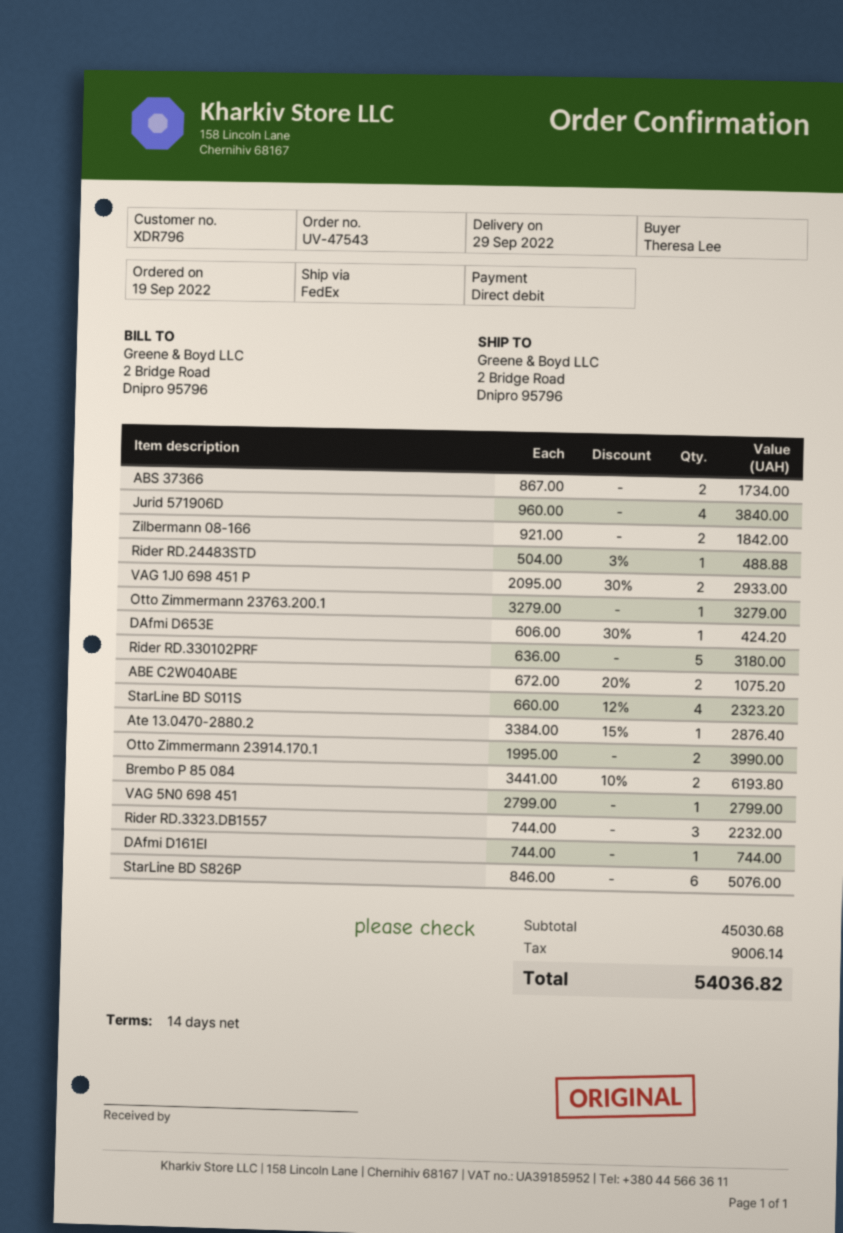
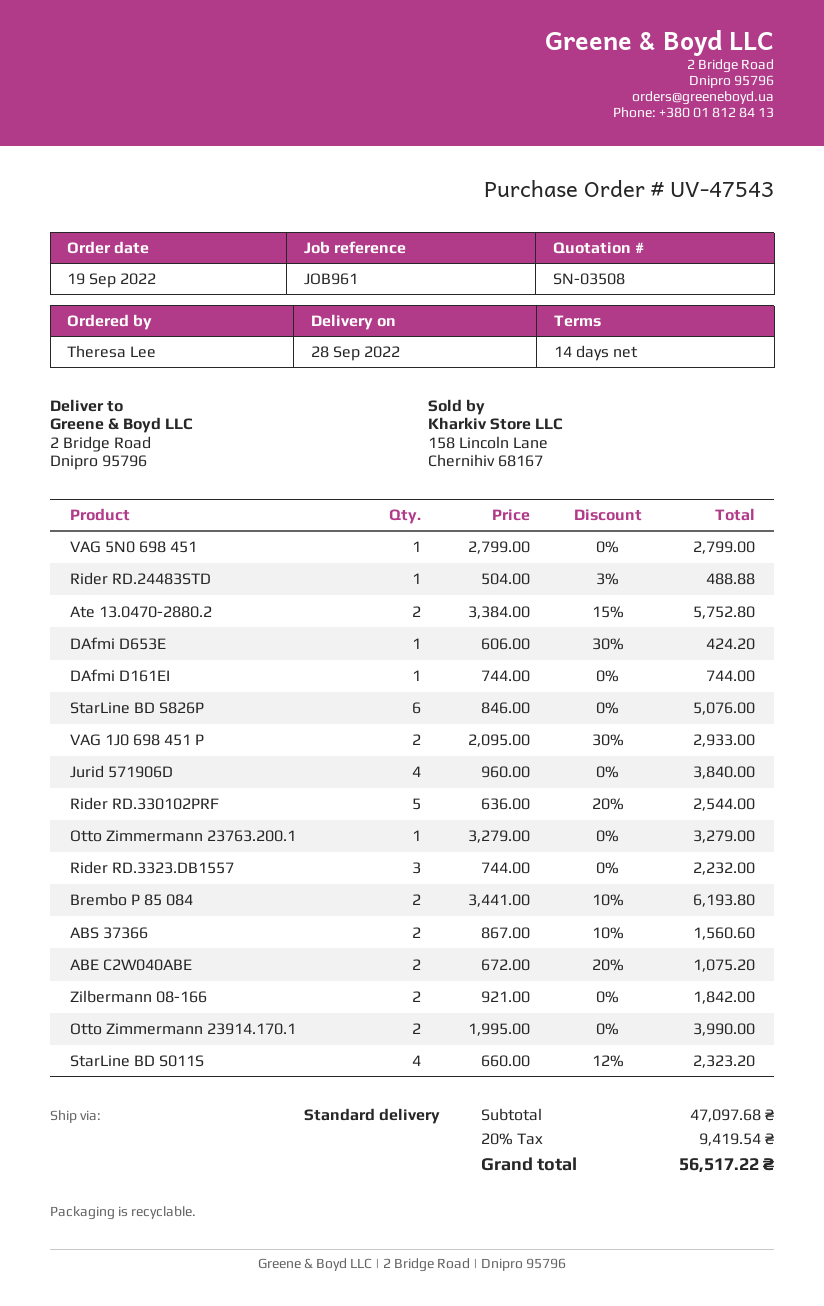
delivery date: 2022-09-29 -> 2022-09-28
shipping method: FedEx -> standard
ABS 37366: 2 x 867.00 = 1734.00 -> 2 x 867.00 - 10% = 1560.60
Rider RD.330102PRF: 5 x 636.00 = 3180.00 -> 5 x 636.00 - 20% = 2544.00
Ate 13.0470-2880.2: 1 x 3384.00 - 15% = 2876.40 -> 2 x 3384.00 - 15% = 5752.80
subtotal: 45030.68 -> 47097.68
tax: 9006.14 -> 9419.54
total: 54036.82 -> 56517.22

